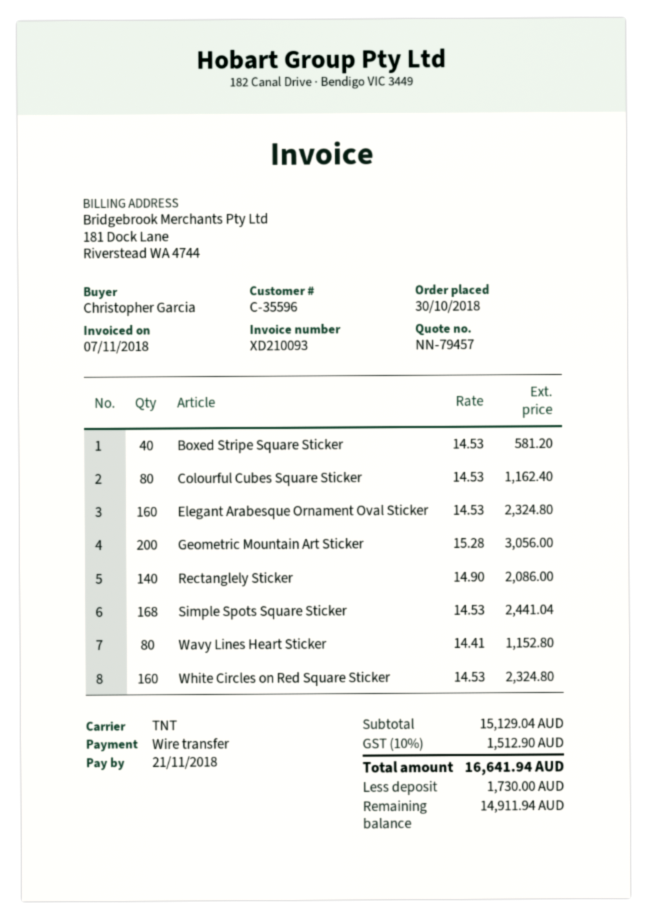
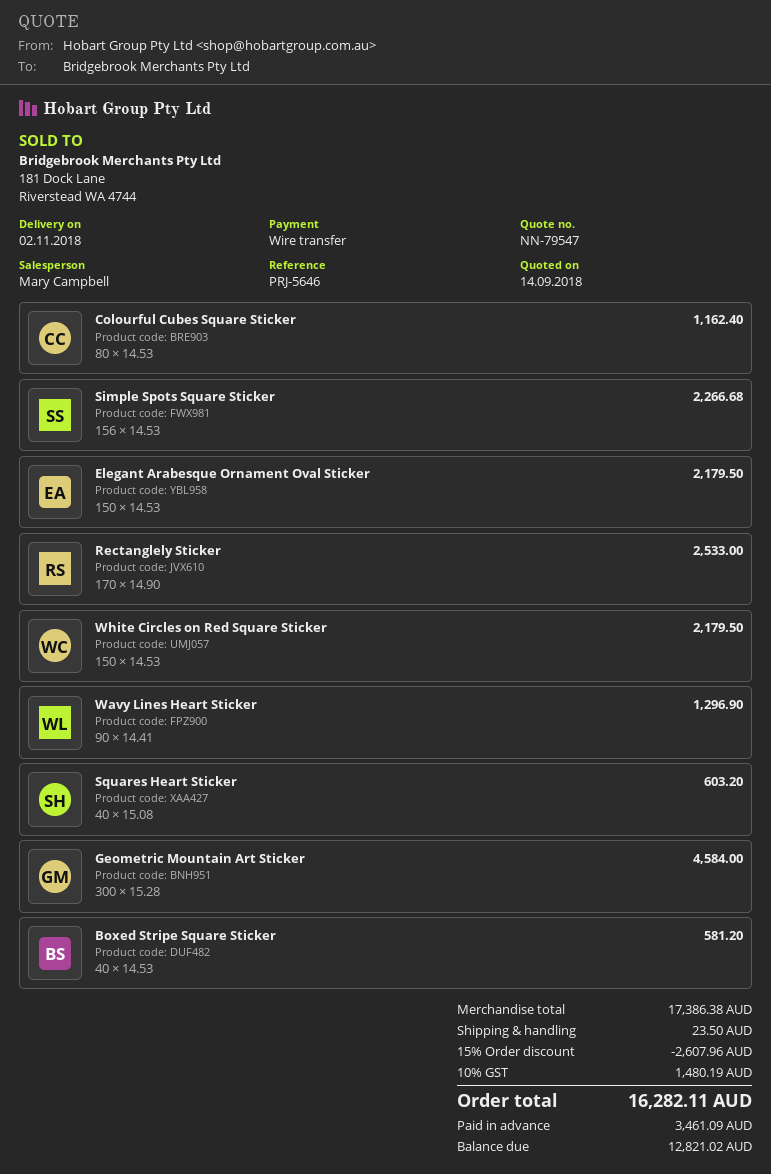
quote number: NN-79457 -> NN-79547
Elegant Arabesque Ornament Oval Sticker: 160 x 14.53 = 2324.80 -> 150 x 14.53 = 2179.50
Geometric Mountain Art Sticker: 200 x 15.28 = 3056.00 -> 300 x 15.28 = 4584.00
Rectanglely Sticker: 140 x 14.90 = 2086.00 -> 170 x 14.90 = 2533.00
Simple Spots Square Sticker: 168 x 14.53 = 2441.04 -> 156 x 14.53 = 2266.68
Wavy Lines Heart Sticker: 80 x 14.41 = 1152.80 -> 90 x 14.41 = 1296.90
White Circles on Red Square Sticker: 160 x 14.53 = 2324.80 -> 150 x 14.53 = 2179.50
Squares Heart Sticker: none -> 40 x 15.08 = 603.20
subtotal: 15129.04 -> 17386.38
discount: none -> 15% = 2607.96
shipping: none -> 23.50
tax: 10% = 1512.90 -> 10% = 1480.19
total: 16641.94 -> 16282.11
deposit: 1730.00 -> 3461.09
balance: 14911.94 -> 12821.02

